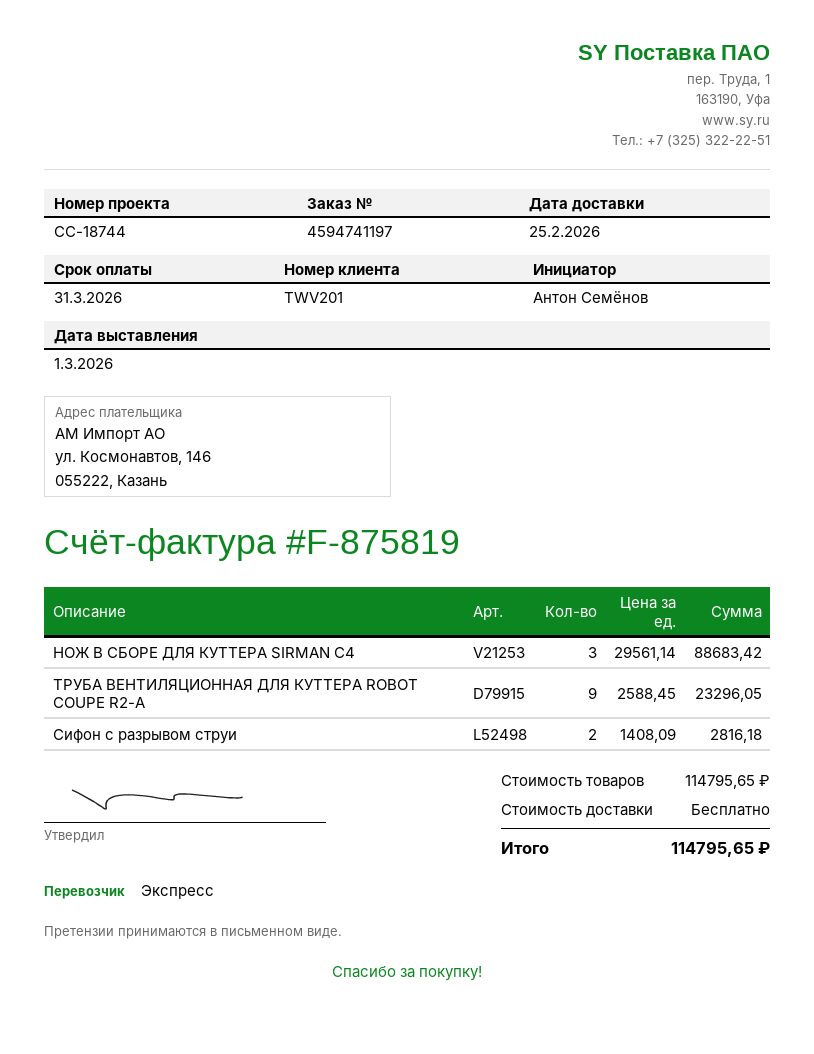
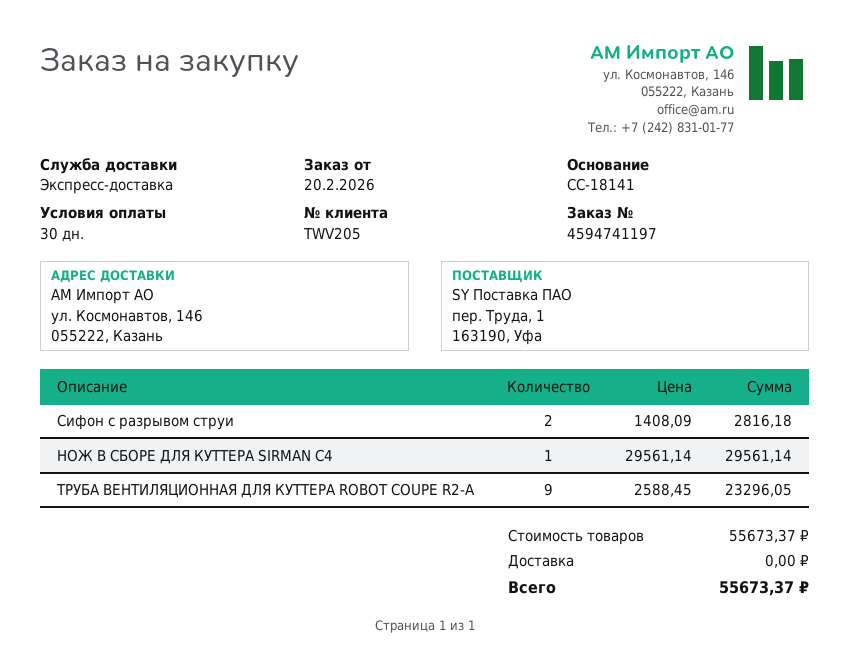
customer number: TWV201 -> TWV205
reference: CC-18744 -> CC-18141
НОЖ В СБОРЕ ДЛЯ КУТТЕРА SIRMAN C4: 3 x 29561.14 = 88683.42 -> 1 x 29561.14 = 29561.14
subtotal: 114795.65 -> 55673.37
total: 114795.65 -> 55673.37

